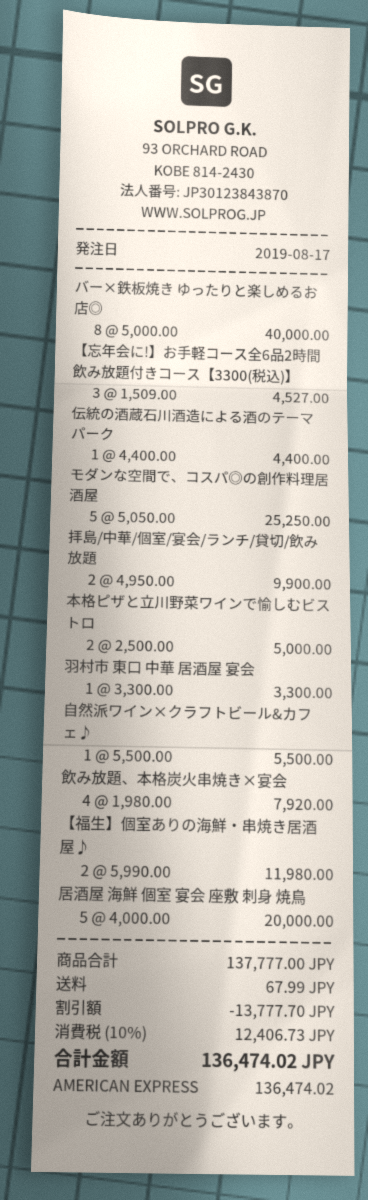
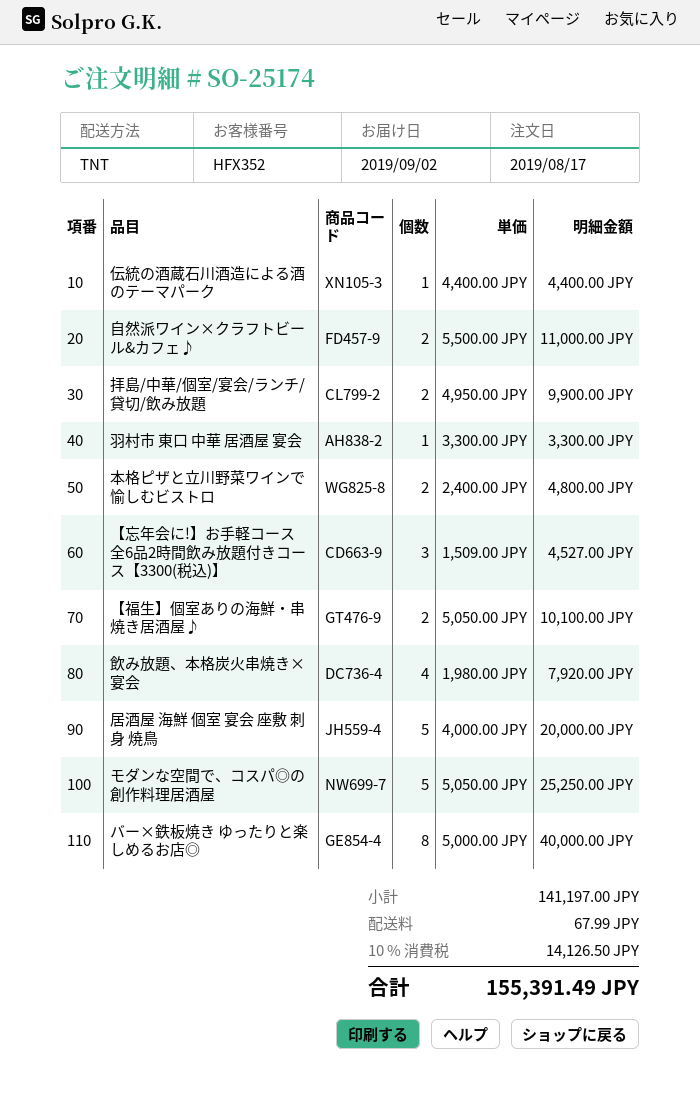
本格ピザと立川野菜ワインで愉しむビストロ: 2 x 2500.00 = 5000.00 -> 2 x 2400.00 = 4800.00
自然派ワイン×クラフトビール&カフェ♪: 1 x 5500.00 = 5500.00 -> 2 x 5500.00 = 11000.00
【福生】個室ありの海鮮・串焼き居酒屋♪: 2 x 5990.00 = 11980.00 -> 2 x 5050.00 = 10100.00
subtotal: 137777.00 -> 141197.00
discount: 13777.70 -> none
tax: 10% = 12406.73 -> 10% = 14126.50
total: 136474.02 -> 155391.49

